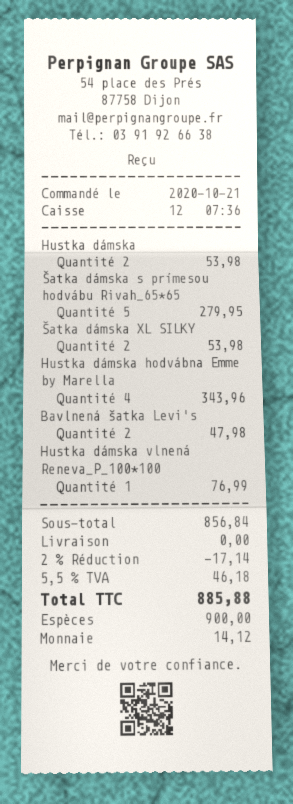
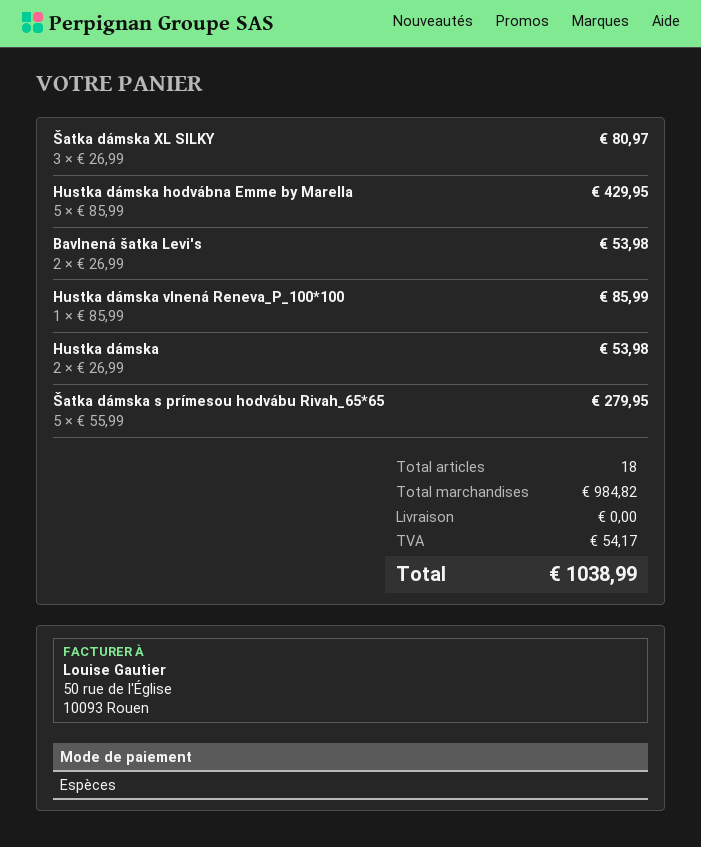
Šatka dámska XL SILKY: 2 for 53.98 -> 3 for 80.97
Hustka dámska hodvábna Emme by Marella: 4 for 343.96 -> 5 for 429.95
Bavlnená šatka Levi's: 2 for 47.98 -> 2 for 53.98
Hustka dámska vlnená Reneva_P_100*100: 1 for 76.99 -> 1 for 85.99
subtotal: 856.84 -> 984.82
discount: 2% = 17.14 -> none
tax: 46.18 -> 54.17
total: 885.88 -> 1038.99

